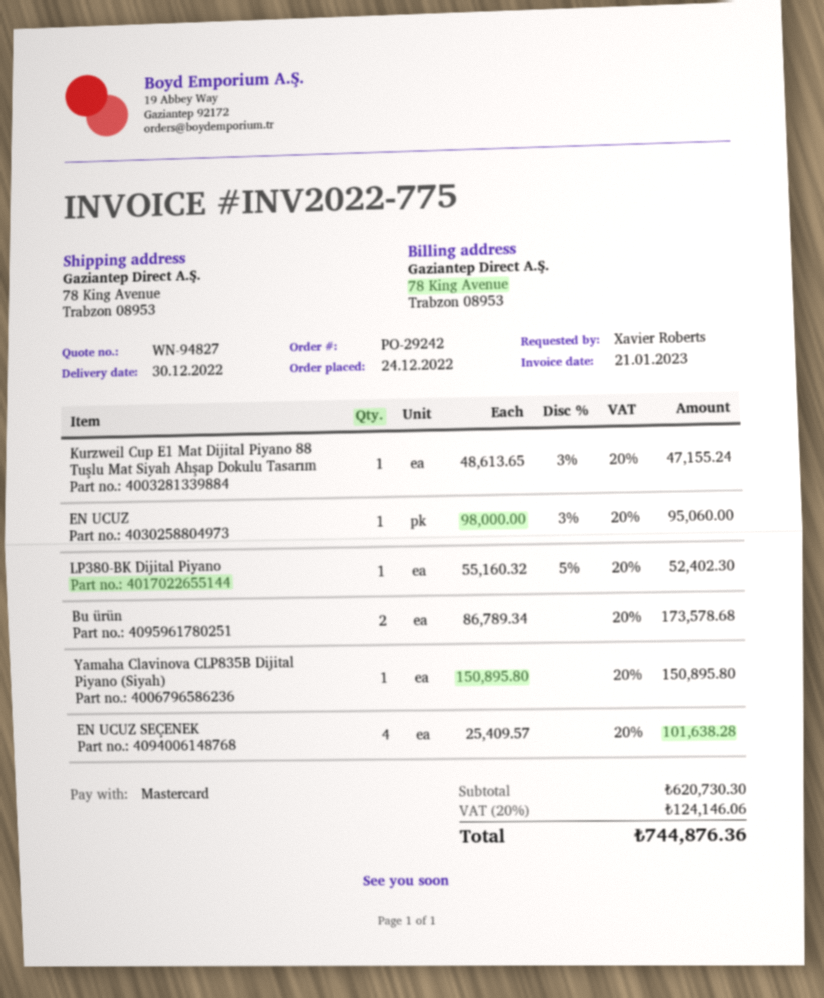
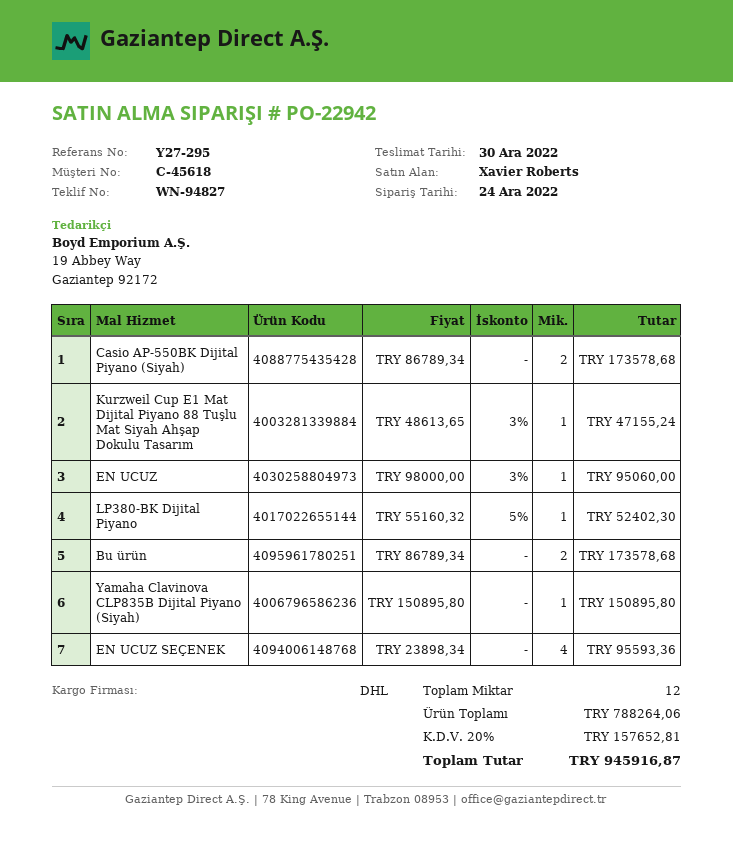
order number: PO-29242 -> PO-22942
EN UCUZ SEÇENEK: 4 x 25409.57 = 101638.28 -> 4 x 23898.34 = 95593.36
Casio AP-550BK Dijital Piyano (Siyah): none -> 2 x 86789.34 = 173578.68
subtotal: 620730.30 -> 788264.06
tax: 20% = 124146.06 -> 20% = 157652.81
total: 744876.36 -> 945916.87

